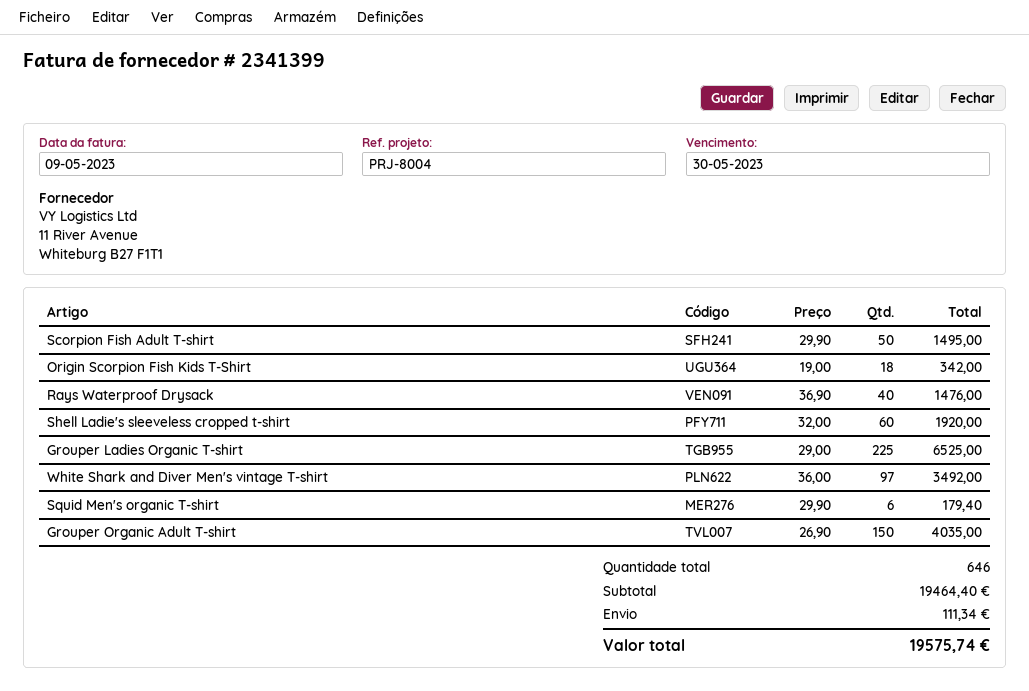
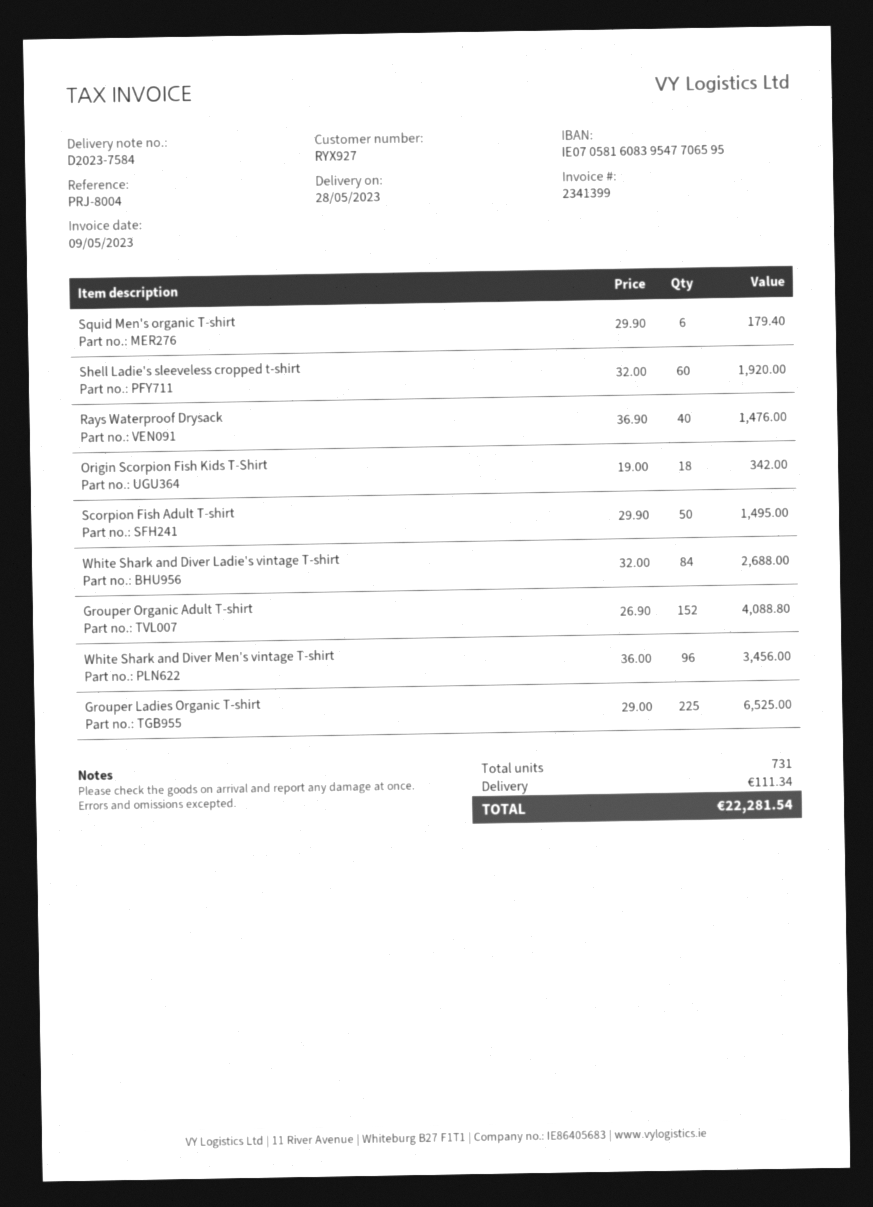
White Shark and Diver Men's vintage T-shirt: 97 x 36.00 = 3492.00 -> 96 x 36.00 = 3456.00
Grouper Organic Adult T-shirt: 150 x 26.90 = 4035.00 -> 152 x 26.90 = 4088.80
White Shark and Diver Ladie's vintage T-shirt: none -> 84 x 32.00 = 2688.00
total quantity: 646 -> 731
total: 19575.74 -> 22281.54

